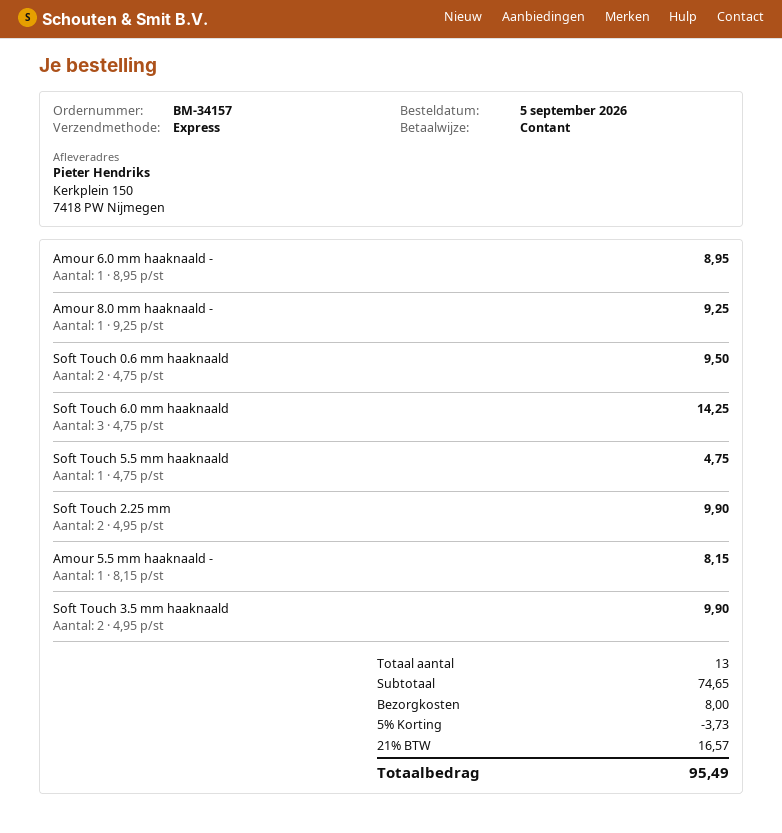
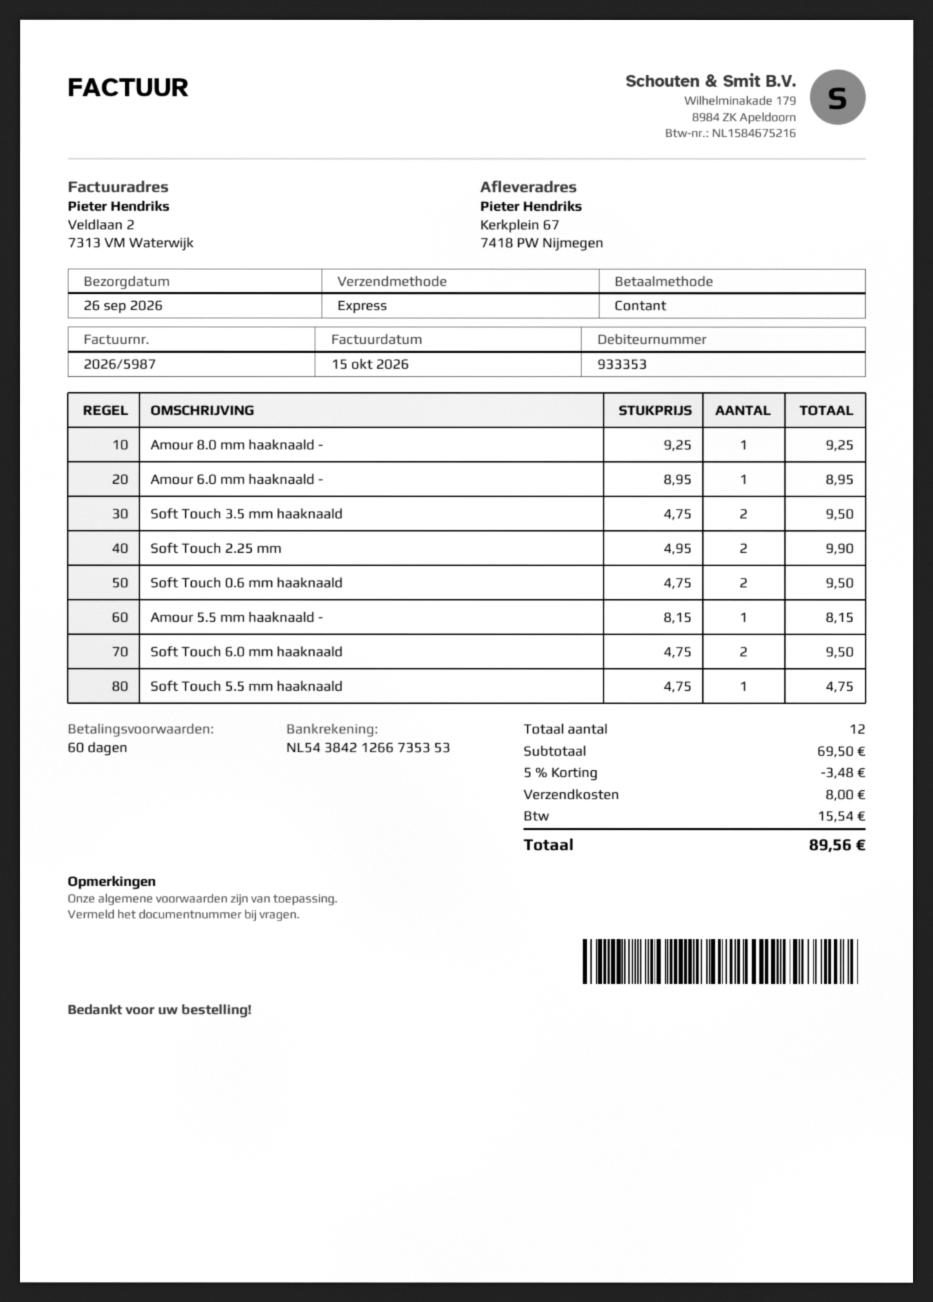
ship to: Kerkplein 150, 7418 PW Nijmegen -> Kerkplein 67, 7418 PW Nijmegen
Soft Touch 6.0 mm haaknaald: 3 x 4.75 = 14.25 -> 2 x 4.75 = 9.50
Soft Touch 3.5 mm haaknaald: 2 x 4.95 = 9.90 -> 2 x 4.75 = 9.50
total quantity: 13 -> 12
subtotal: 74.65 -> 69.50
discount: 5% = 3.73 -> 5% = 3.48
tax: 16.57 -> 15.54
total: 95.49 -> 89.56

